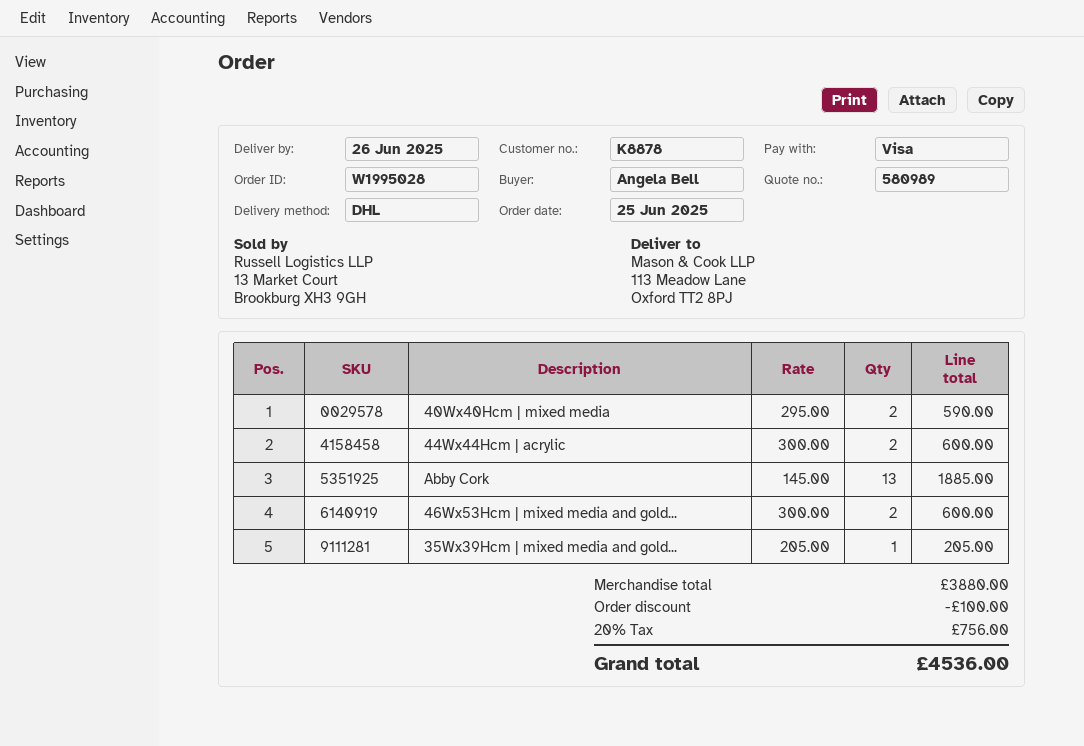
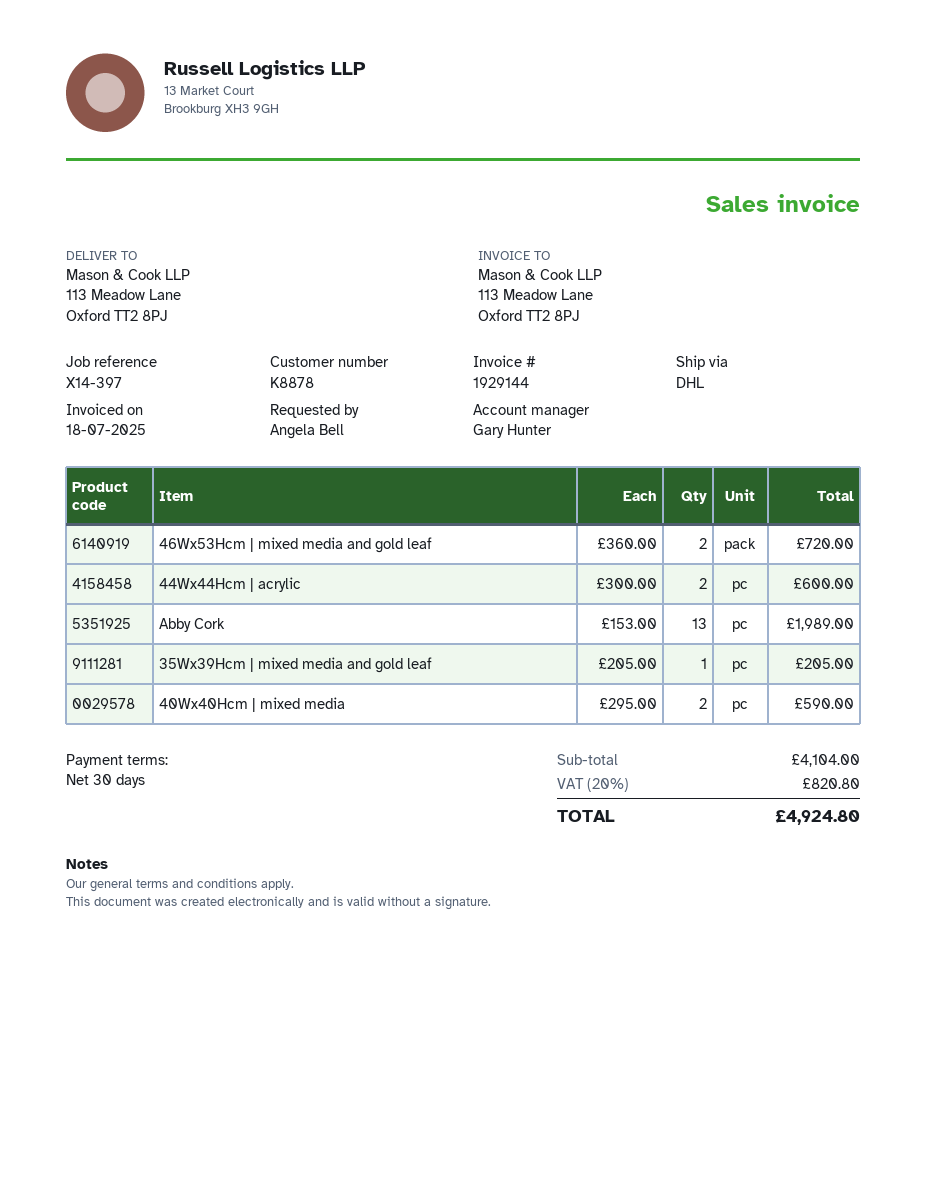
Abby Cork: 13 x 145.00 = 1885.00 -> 13 x 153.00 = 1989.00
46Wx53Hcm | mixed media and gold...: 2 x 300.00 = 600.00 -> 2 x 360.00 = 720.00
subtotal: 3880.00 -> 4104.00
discount: 100.00 -> none
tax: 20% = 756.00 -> 20% = 820.80
total: 4536.00 -> 4924.80

